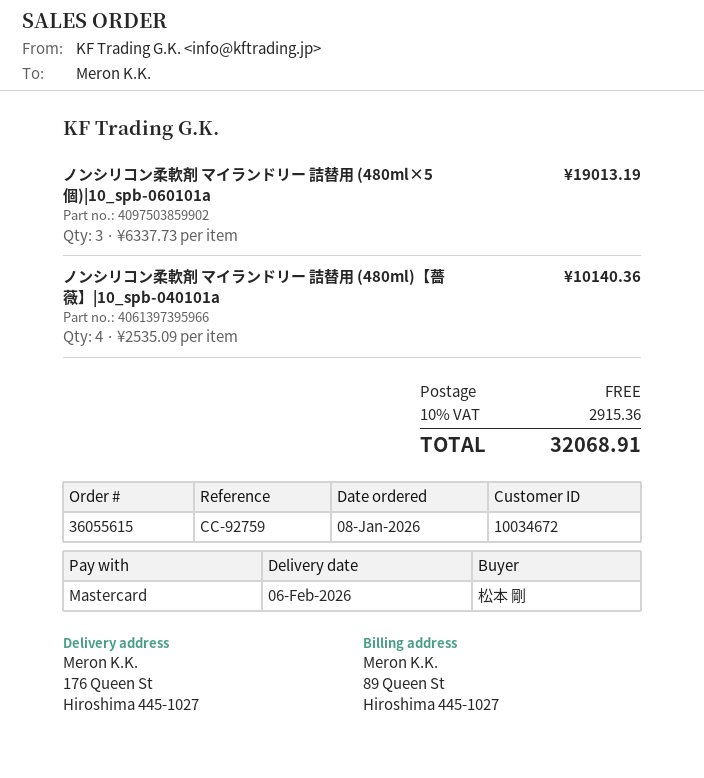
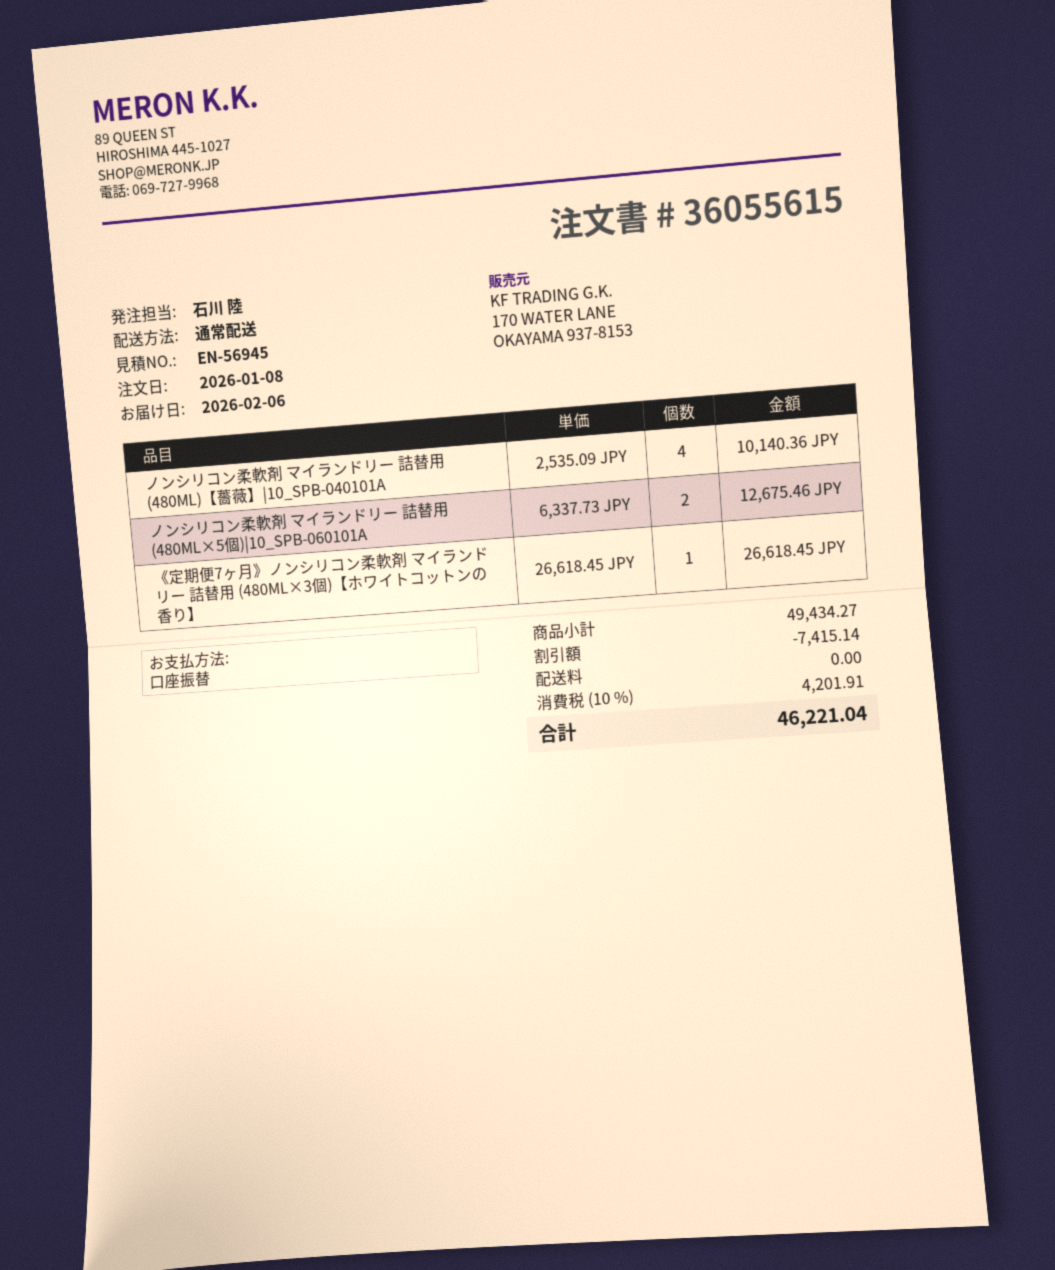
ordered by: 松本 剛 -> 石川 陸
payment method: Mastercard -> direct debit
ノンシリコン柔軟剤 マイランドリー 詰替用 (480ml×5個)|10_spb-060101a: 3 x 6337.73 = 19013.19 -> 2 x 6337.73 = 12675.46
《定期便7ヶ月》ノンシリコン柔軟剤 マイランドリー 詰替用 (480ML×3個)【ホワイトコットンの香り】: none -> 1 x 26618.45 = 26618.45
discount: none -> 7415.14
tax: 10% = 2915.36 -> 10% = 4201.91
total: 32068.91 -> 46221.04

